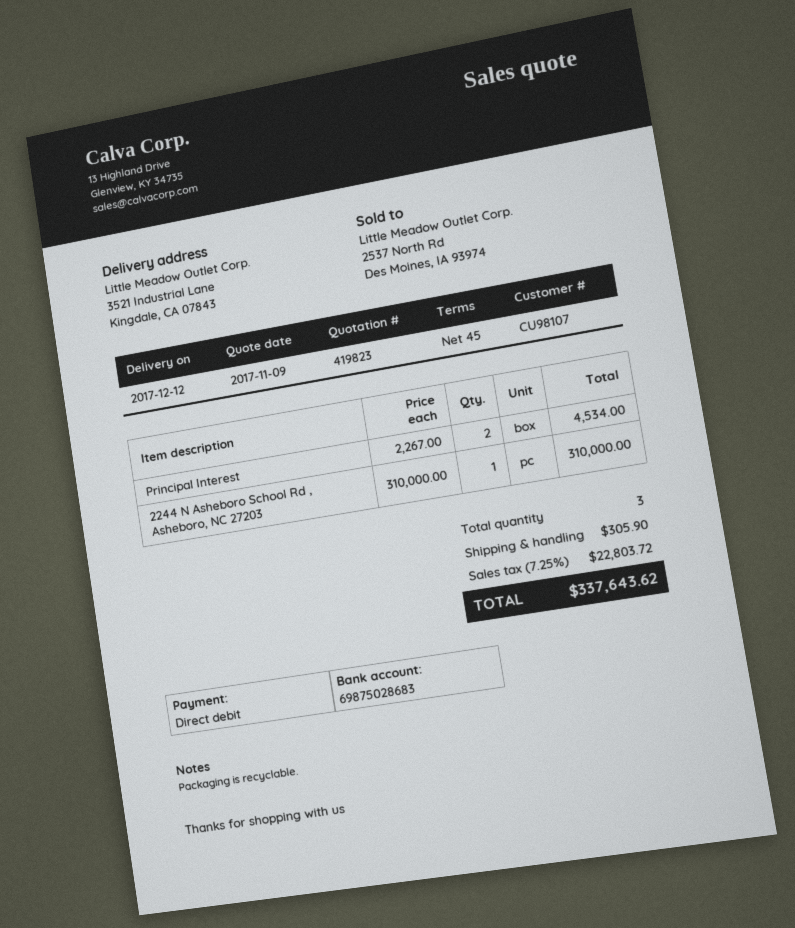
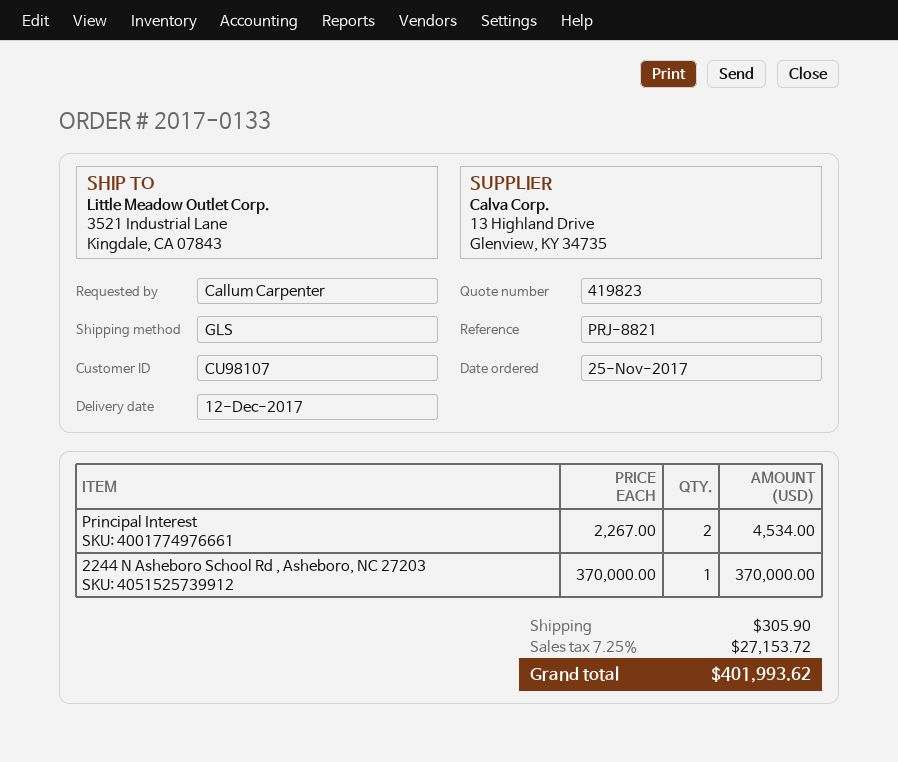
2244 N Asheboro School Rd , Asheboro, NC 27203: 1 x 310000.00 = 310000.00 -> 1 x 370000.00 = 370000.00
tax: 7.25% = 22803.72 -> 7.25% = 27153.72
total: 337643.62 -> 401993.62

